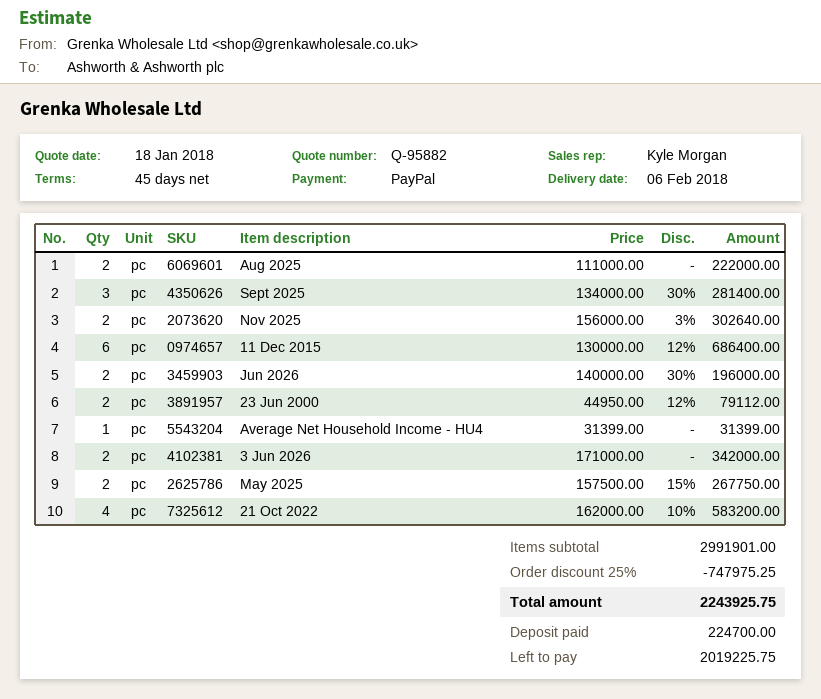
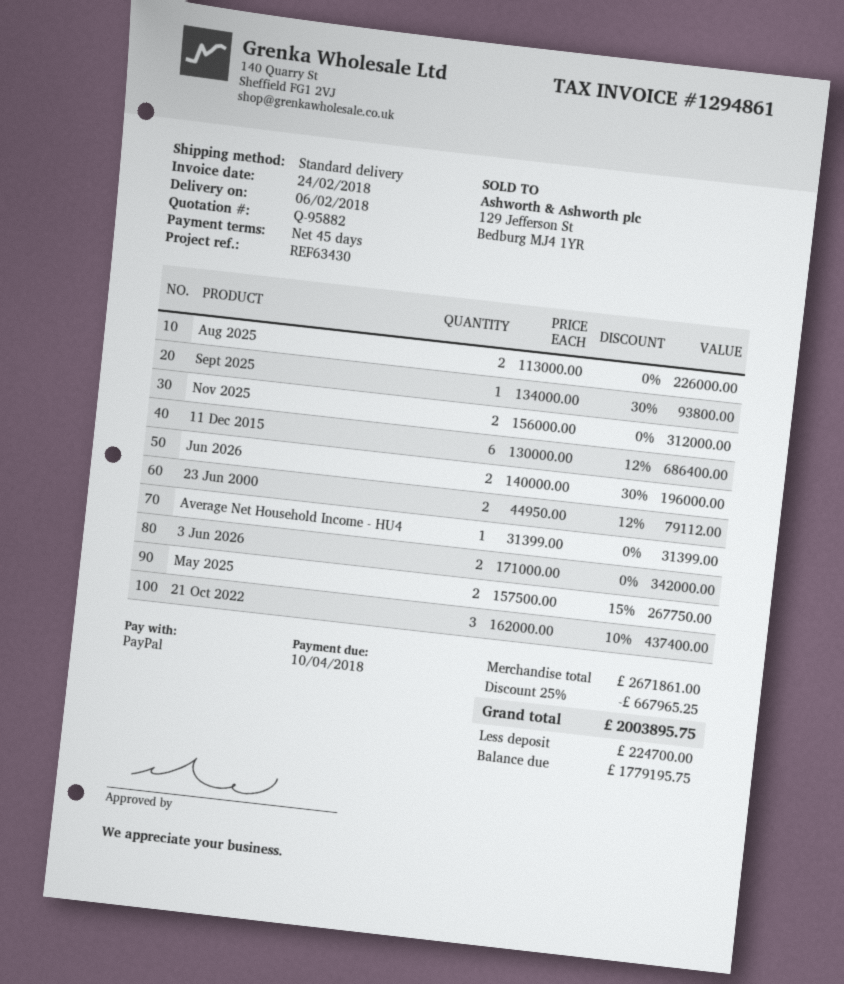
Aug 2025: 2 x 111000.00 = 222000.00 -> 2 x 113000.00 = 226000.00
Sept 2025: 3 x 134000.00 - 30% = 281400.00 -> 1 x 134000.00 - 30% = 93800.00
Nov 2025: 2 x 156000.00 - 3% = 302640.00 -> 2 x 156000.00 = 312000.00
21 Oct 2022: 4 x 162000.00 - 10% = 583200.00 -> 3 x 162000.00 - 10% = 437400.00
subtotal: 2991901.00 -> 2671861.00
discount: 25% = 747975.25 -> 25% = 667965.25
total: 2243925.75 -> 2003895.75
balance: 2019225.75 -> 1779195.75

